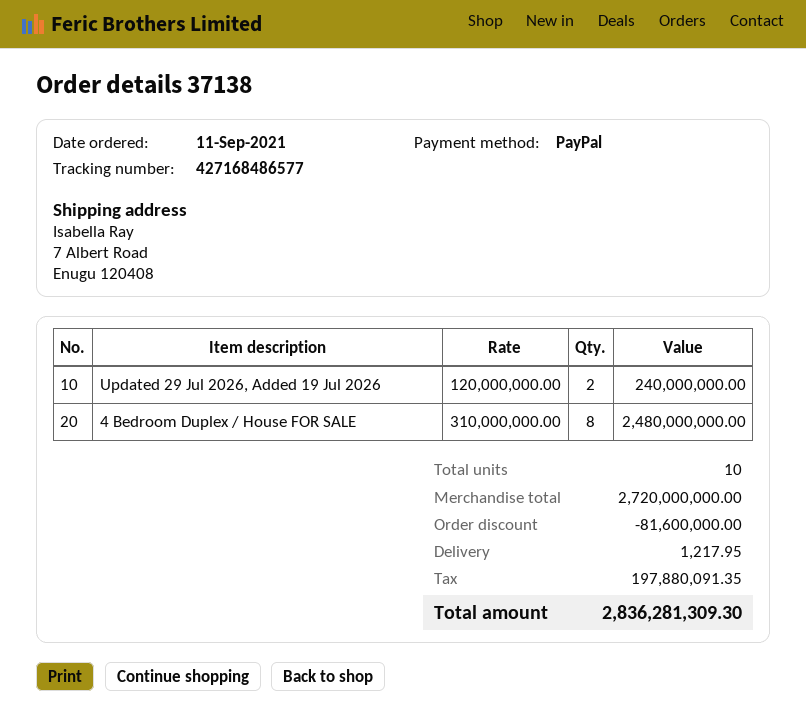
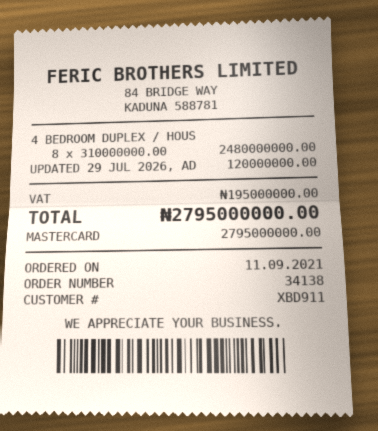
order number: 37138 -> 34138
payment method: PayPal -> Mastercard
Updated 29 Jul 2026, Added 19 Jul 2026: 2 x 120000000.00 = 240000000.00 -> 1 x 120000000.00 = 120000000.00
discount: 81600000.00 -> none
shipping: 1217.95 -> none
tax: 197880091.35 -> 195000000.00
total: 2836281309.30 -> 2795000000.00

